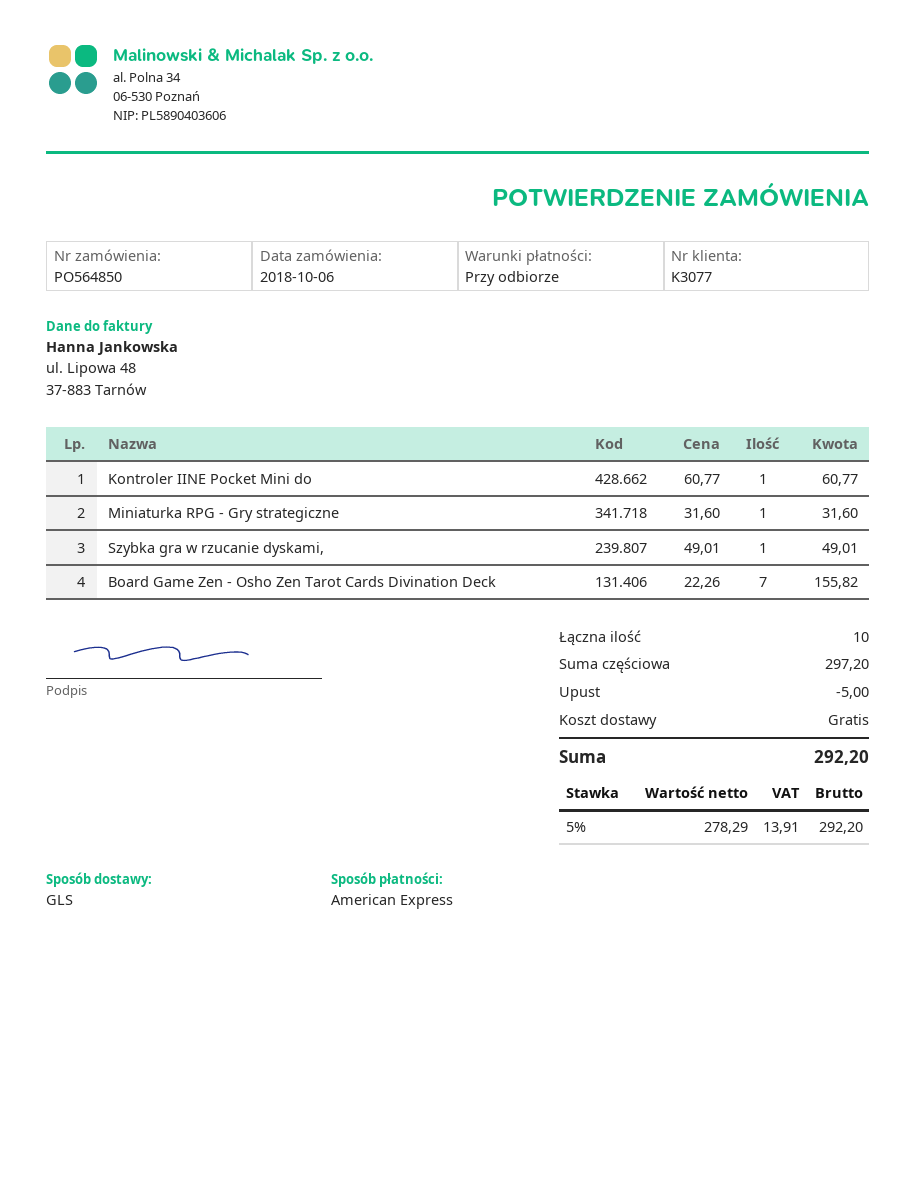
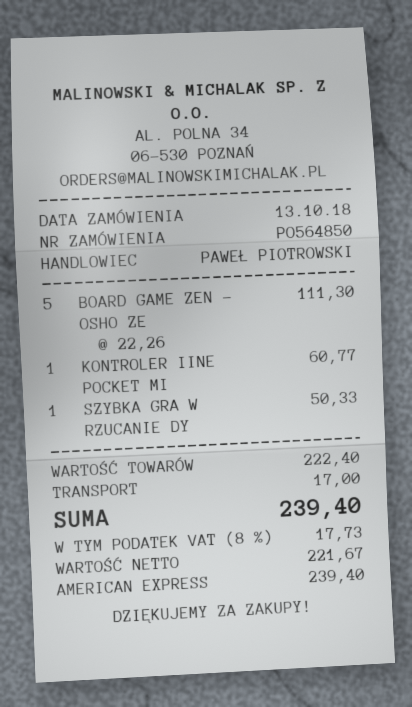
order date: 2018-10-06 -> 2018-10-13
Miniaturka RPG - Gry strategiczne: 1 x 31.60 = 31.60 -> none
Szybka gra w rzucanie dyskami,: 1 x 49.01 = 49.01 -> 1 x 50.33 = 50.33
Board Game Zen - Osho Zen Tarot Cards Divination Deck: 7 x 22.26 = 155.82 -> 5 x 22.26 = 111.30
subtotal: 297.20 -> 222.40
discount: 5.00 -> none
shipping: 0.00 -> 17.00
net: 278.29 -> 221.67
tax: 5% = 13.91 -> 8% = 17.73
total: 292.20 -> 239.40

